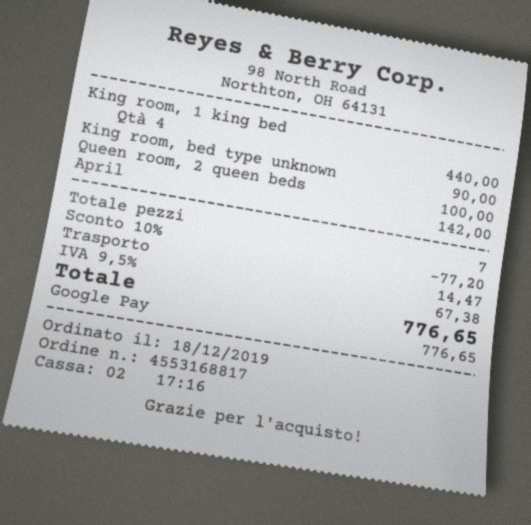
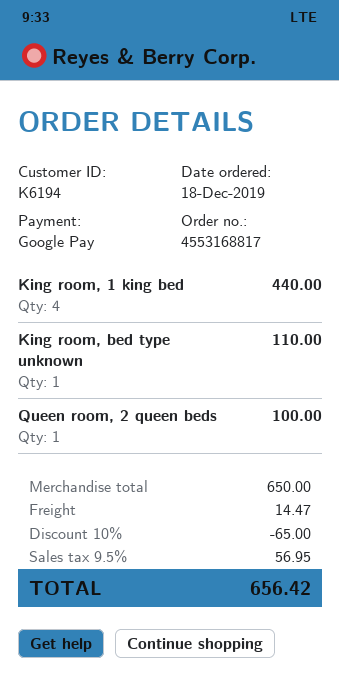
King room, bed type unknown: 1 for 90.00 -> 1 for 110.00
April: 1 for 142.00 -> none
discount: 10% = 77.20 -> 10% = 65.00
tax: 9.5% = 67.38 -> 9.5% = 56.95
total: 776.65 -> 656.42

